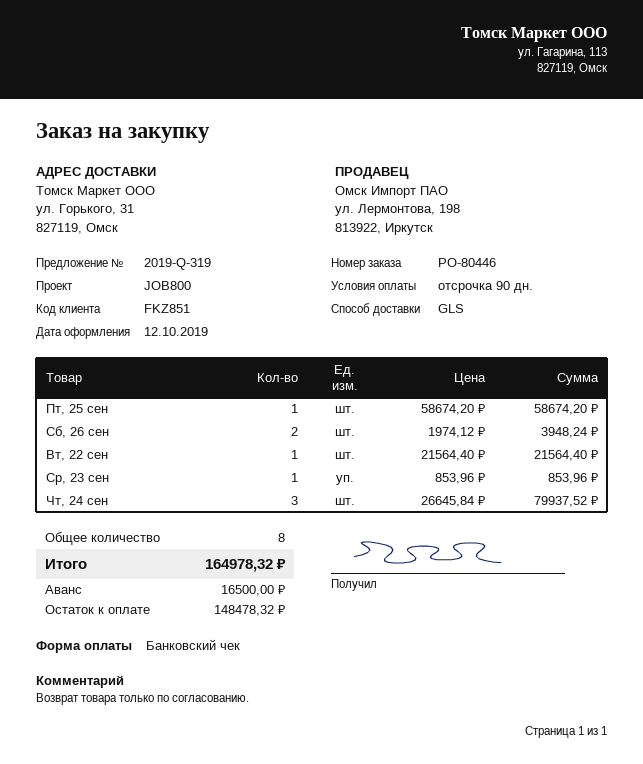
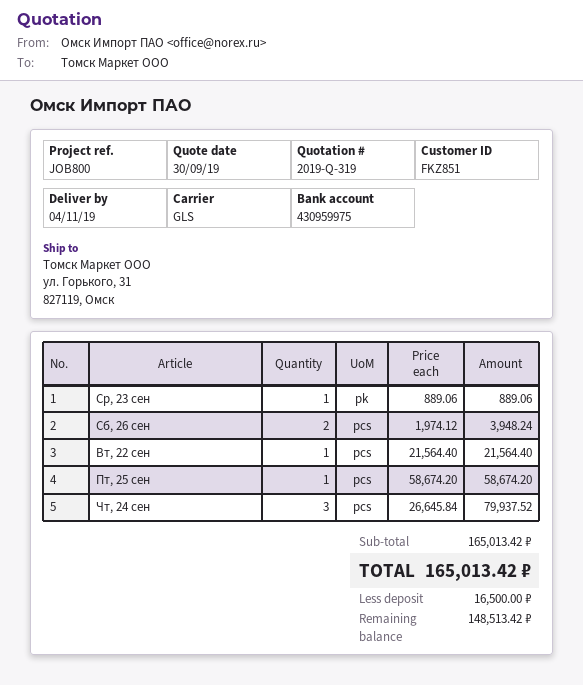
Ср, 23 сен: 1 x 853.96 = 853.96 -> 1 x 889.06 = 889.06
total: 164978.32 -> 165013.42
balance: 148478.32 -> 148513.42

